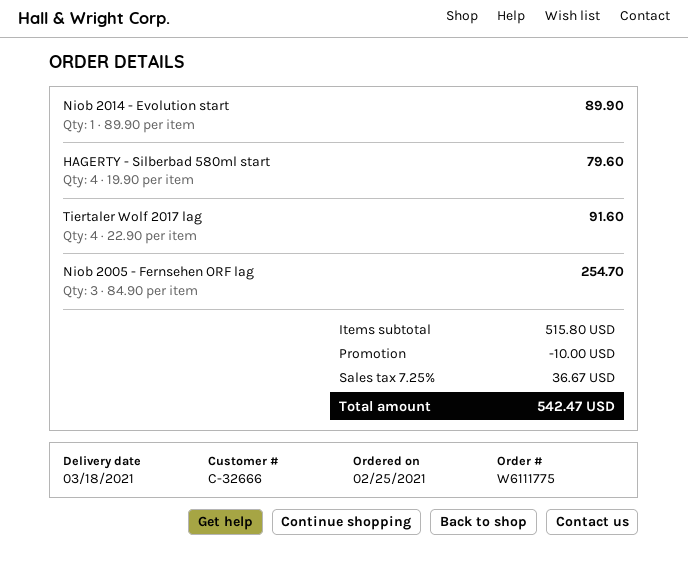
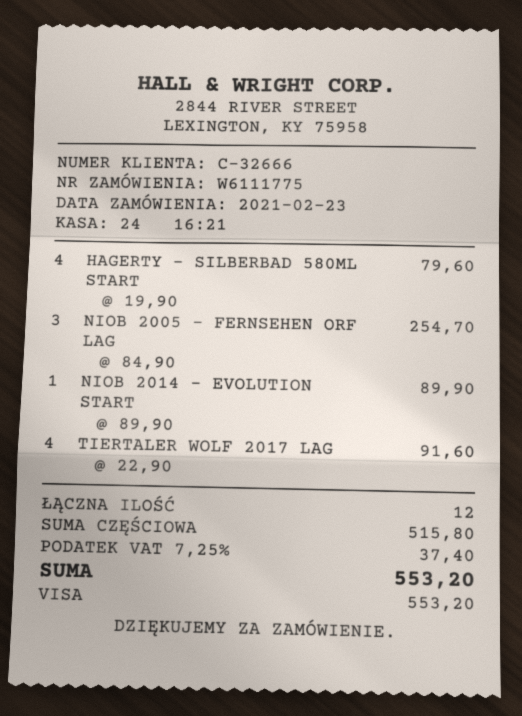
order date: 2021-02-25 -> 2021-02-23
discount: 10.00 -> none
tax: 7.25% = 36.67 -> 7.25% = 37.40
total: 542.47 -> 553.20

